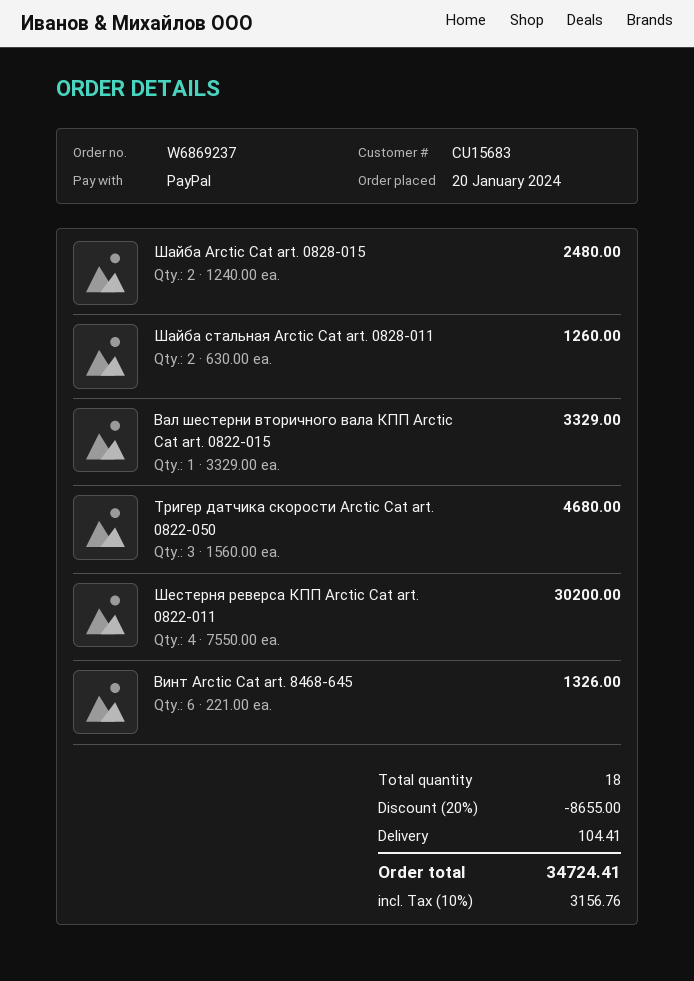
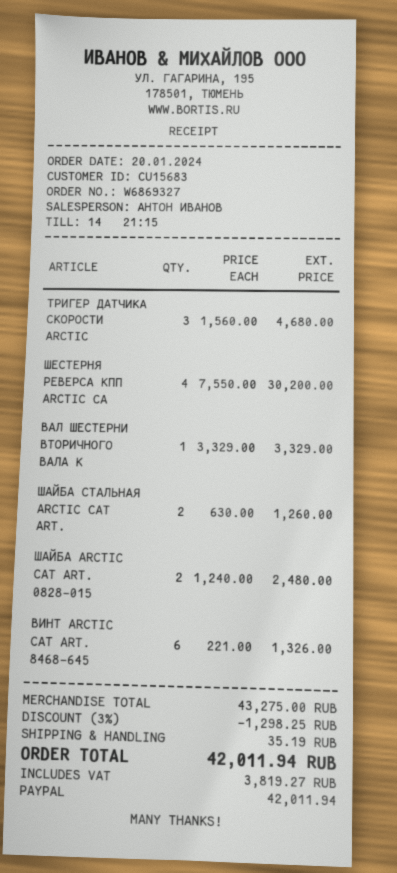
order number: W6869237 -> W6869327
discount: 20% = 8655.00 -> 3% = 1298.25
shipping: 104.41 -> 35.19
tax: 3156.76 -> 3819.27
total: 34724.41 -> 42011.94

